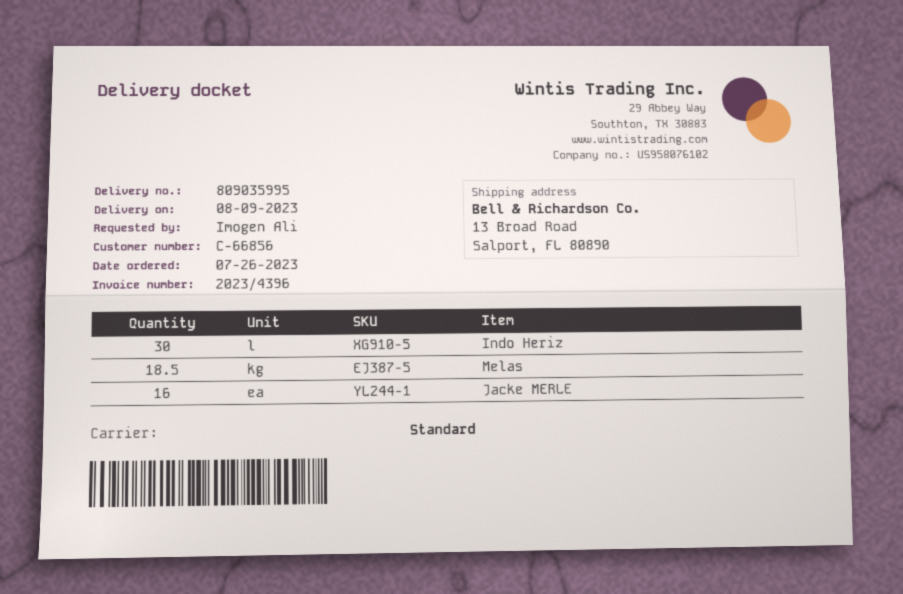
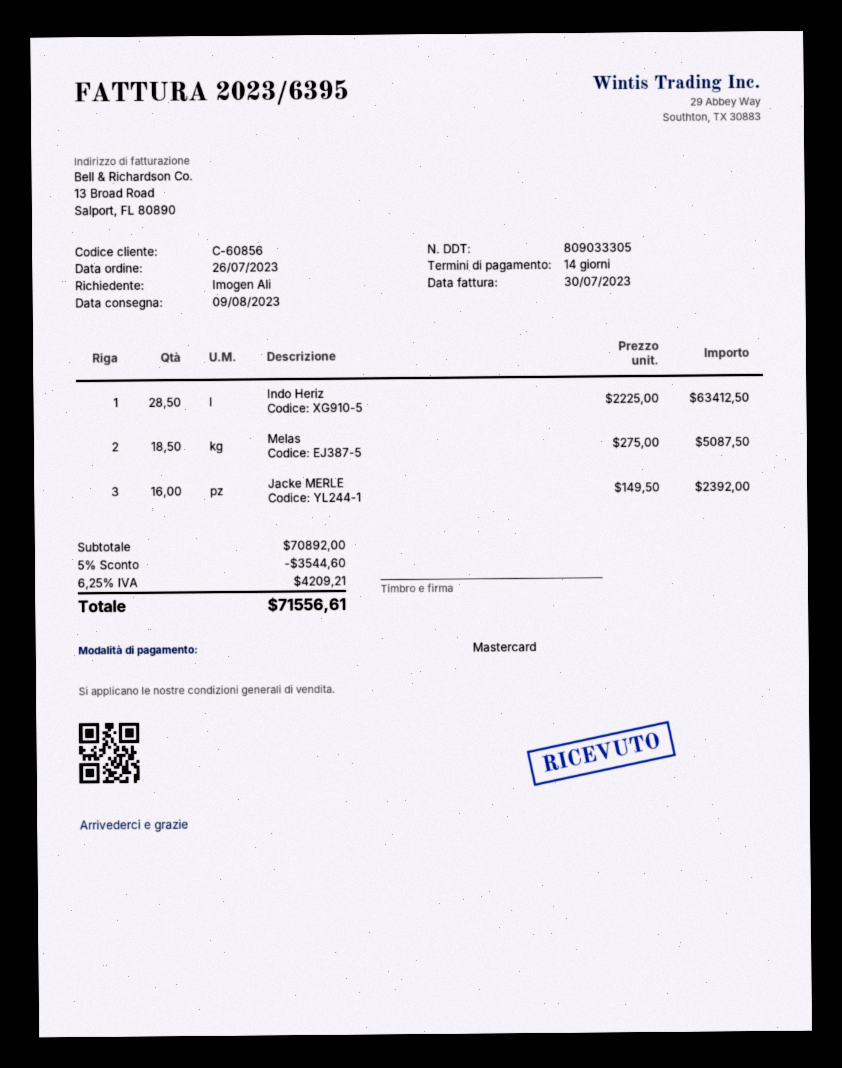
delivery note number: 809035995 -> 809033305
invoice number: 2023/4396 -> 2023/6395
customer number: C-66856 -> C-60856
Indo Heriz: 30 -> 28.5

